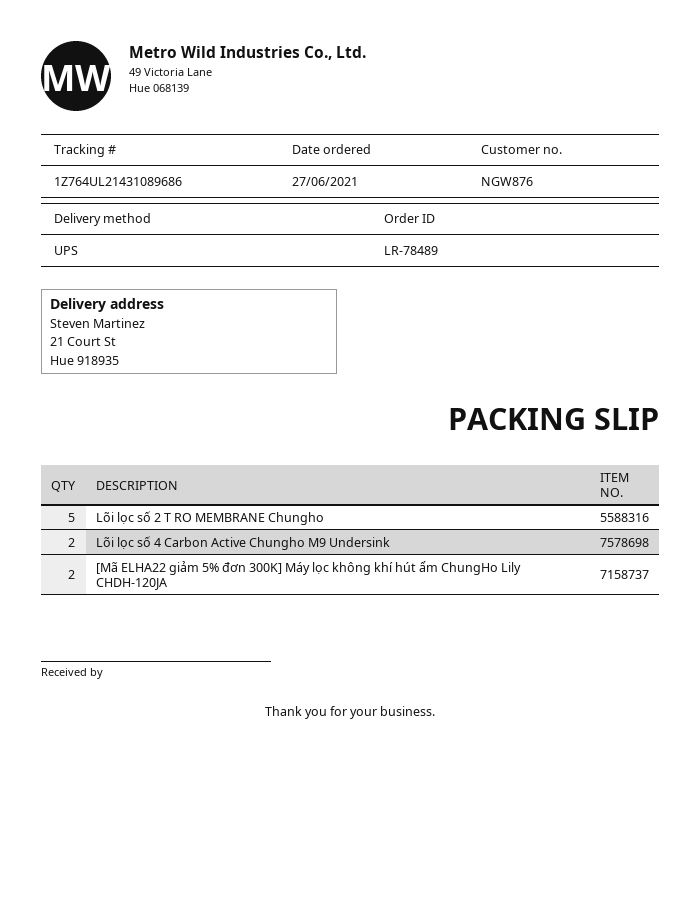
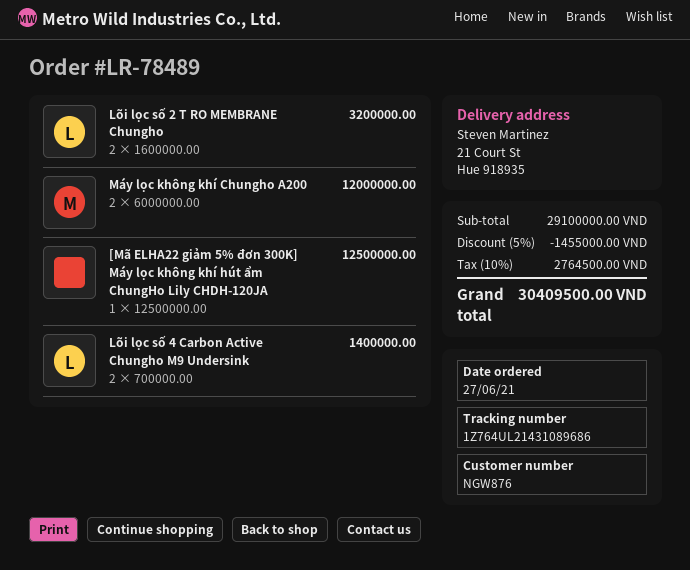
Lõi lọc số 2 T RO MEMBRANE Chungho: 5 -> 2
[Mã ELHA22 giảm 5% đơn 300K] Máy lọc không khí hút ẩm ChungHo Lily CHDH-120JA: 2 -> 1
Máy lọc không khí Chungho A200: none -> 2

